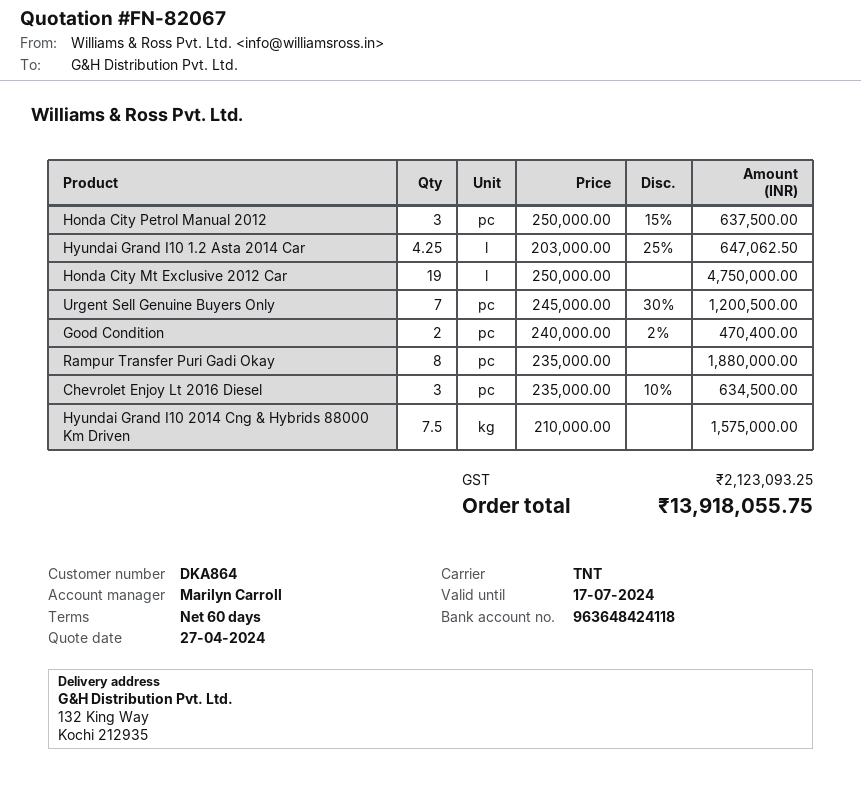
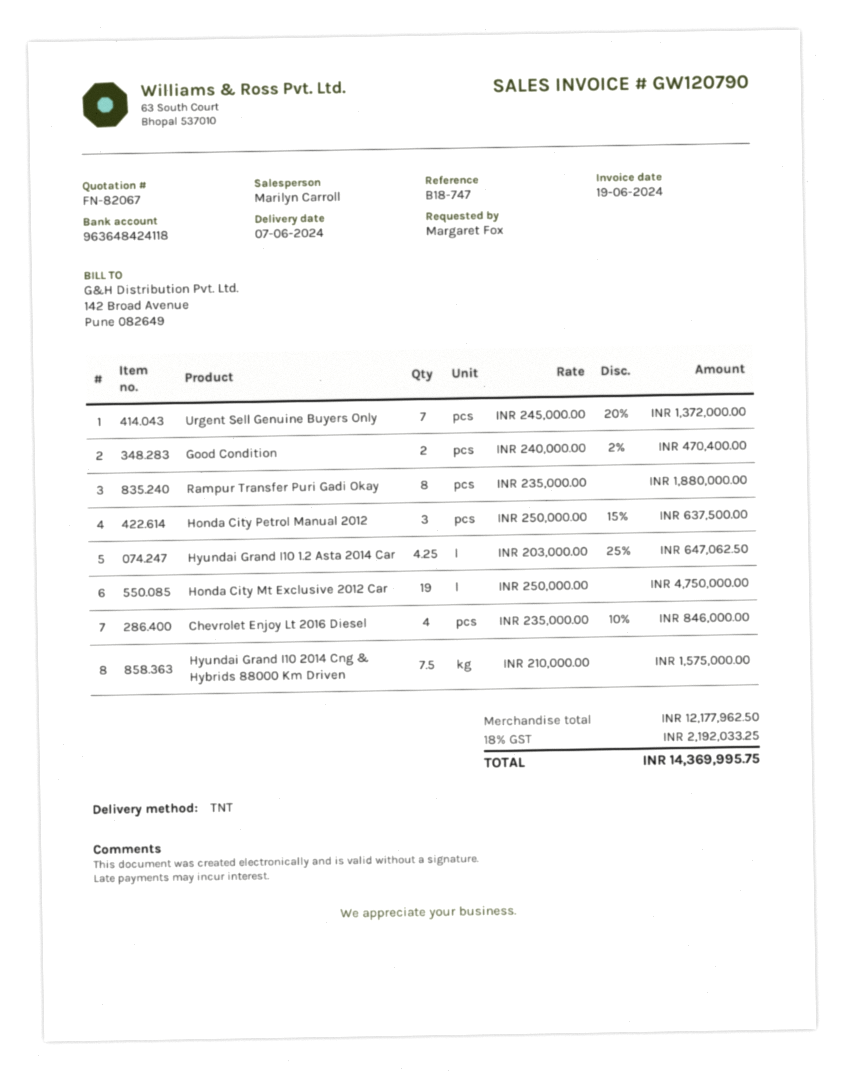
Urgent Sell Genuine Buyers Only: 7 x 245000.00 - 30% = 1200500.00 -> 7 x 245000.00 - 20% = 1372000.00
Chevrolet Enjoy Lt 2016 Diesel: 3 x 235000.00 - 10% = 634500.00 -> 4 x 235000.00 - 10% = 846000.00
tax: 2123093.25 -> 2192033.25
total: 13918055.75 -> 14369995.75

